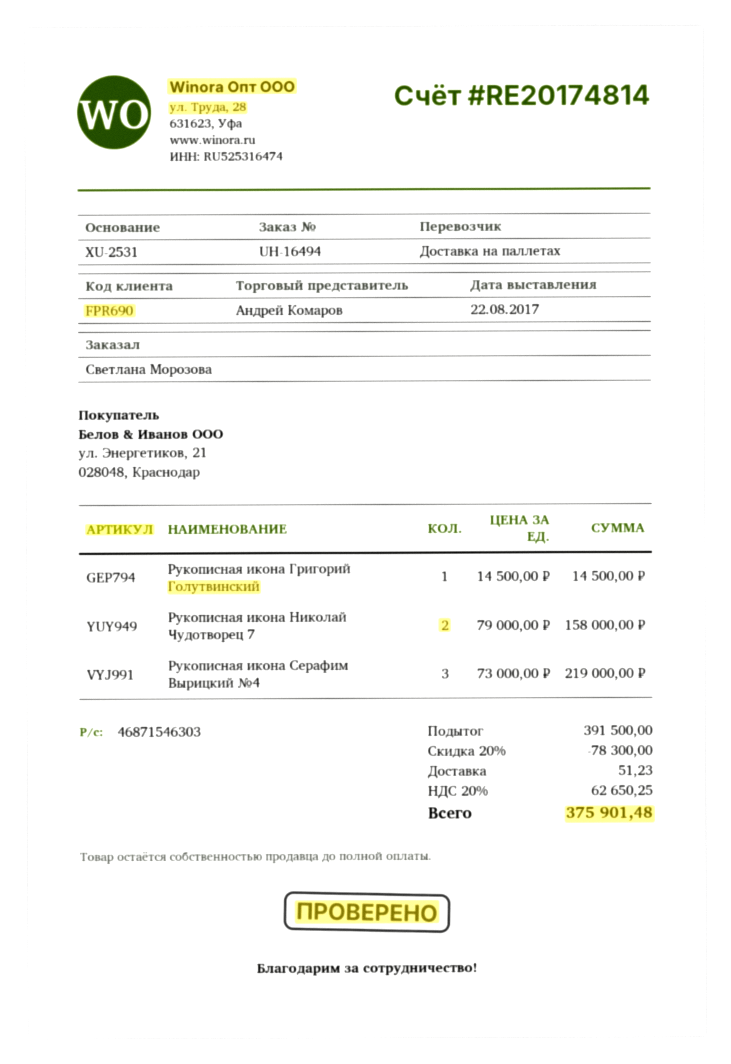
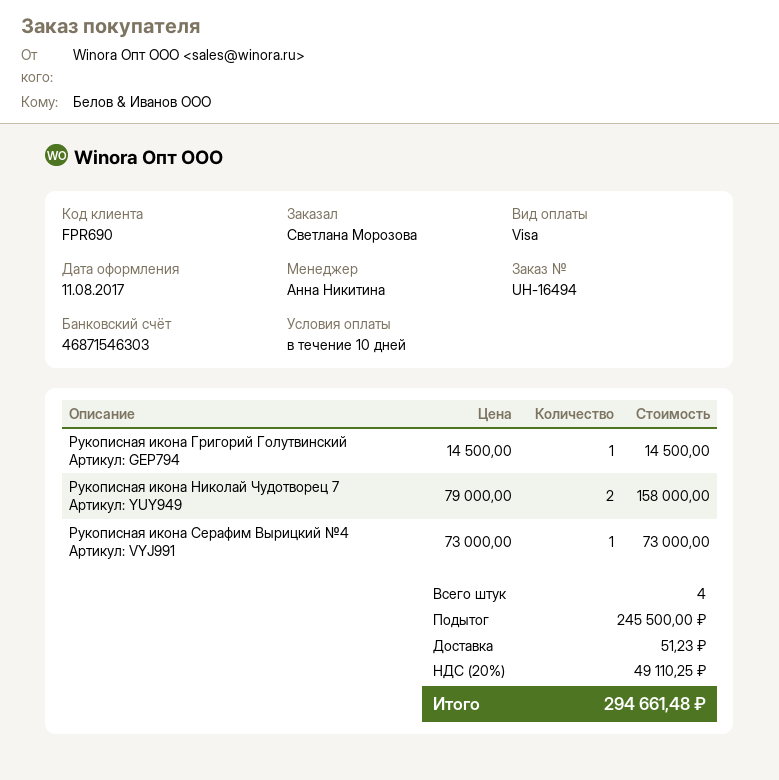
sales rep: Андрей Комаров -> Анна Никитина
Рукописная икона Серафим Вырицкий №4: 3 x 73000.00 = 219000.00 -> 1 x 73000.00 = 73000.00
subtotal: 391500.00 -> 245500.00
discount: 20% = 78300.00 -> none
tax: 20% = 62650.25 -> 20% = 49110.25
total: 375901.48 -> 294661.48

